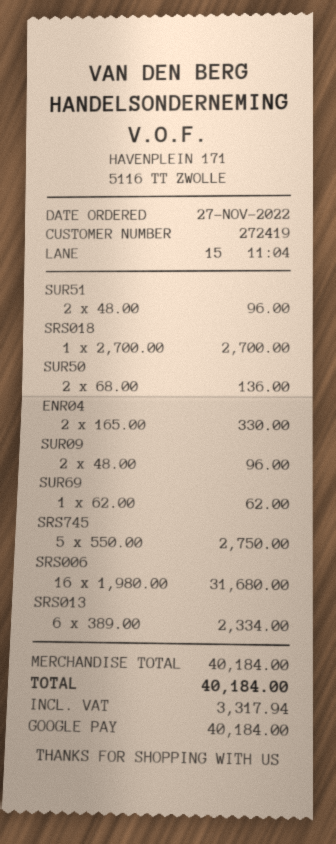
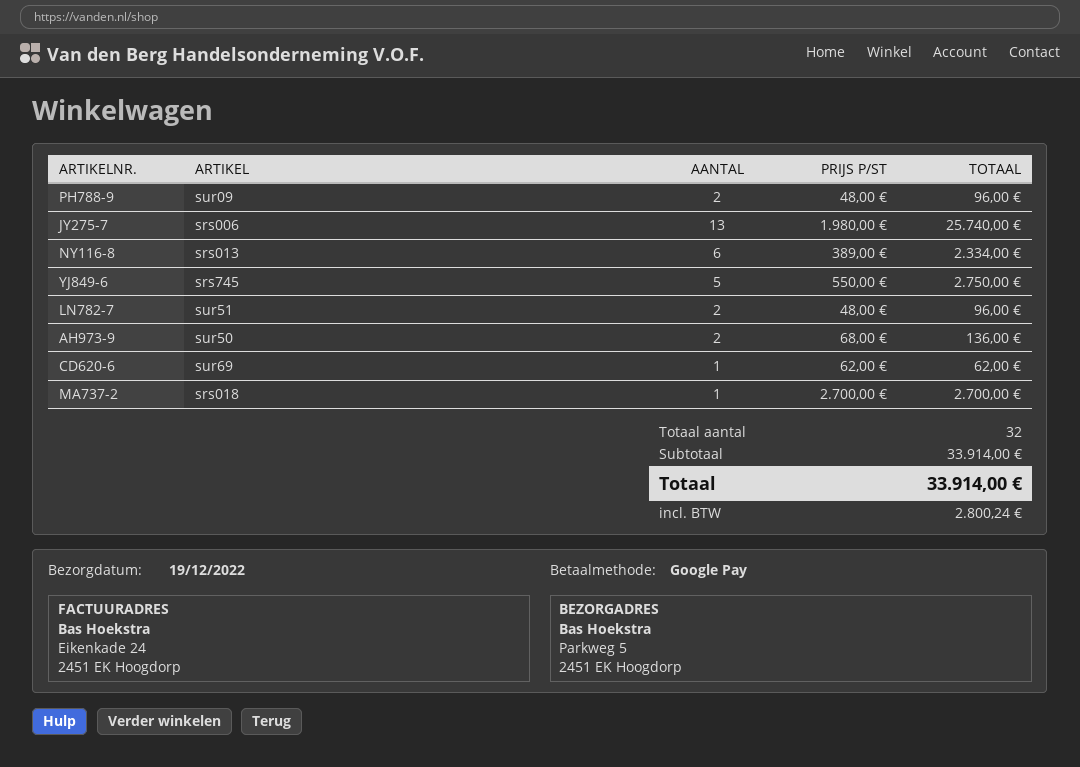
ENR04: 2 x 165.00 = 330.00 -> none
SRS006: 16 x 1980.00 = 31680.00 -> 13 x 1980.00 = 25740.00
subtotal: 40184.00 -> 33914.00
tax: 3317.94 -> 2800.24
total: 40184.00 -> 33914.00

